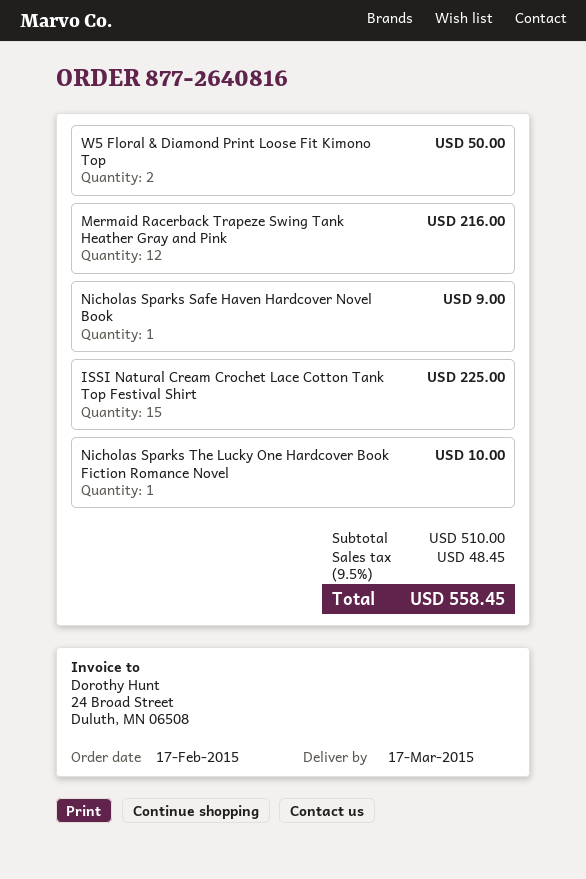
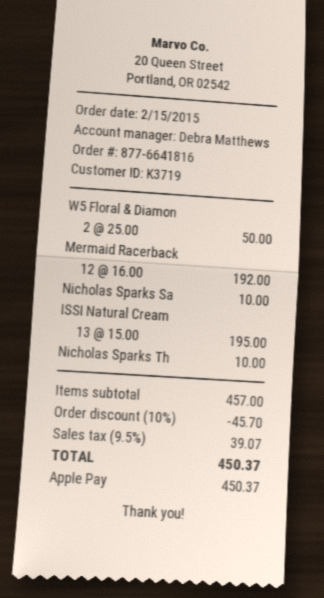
order number: 877-2640816 -> 877-6641816
order date: 2015-02-17 -> 2015-02-15
Mermaid Racerback Trapeze Swing Tank Heather Gray and Pink: 12 for 216.00 -> 12 for 192.00
Nicholas Sparks Safe Haven Hardcover Novel Book: 1 for 9.00 -> 1 for 10.00
ISSI Natural Cream Crochet Lace Cotton Tank Top Festival Shirt: 15 for 225.00 -> 13 for 195.00
subtotal: 510.00 -> 457.00
discount: none -> 10% = 45.70
tax: 9.5% = 48.45 -> 9.5% = 39.07
total: 558.45 -> 450.37

